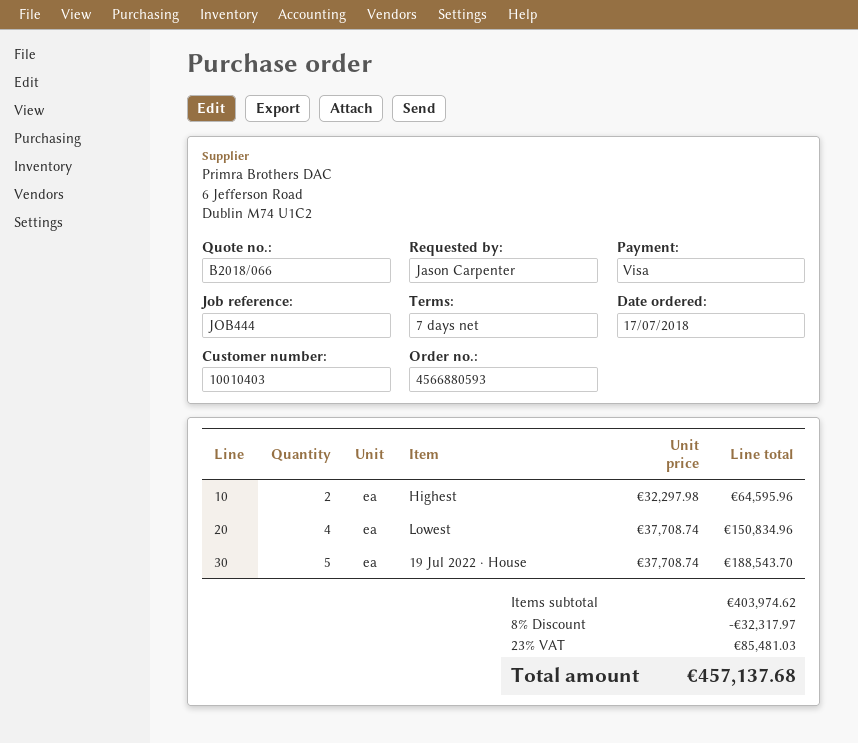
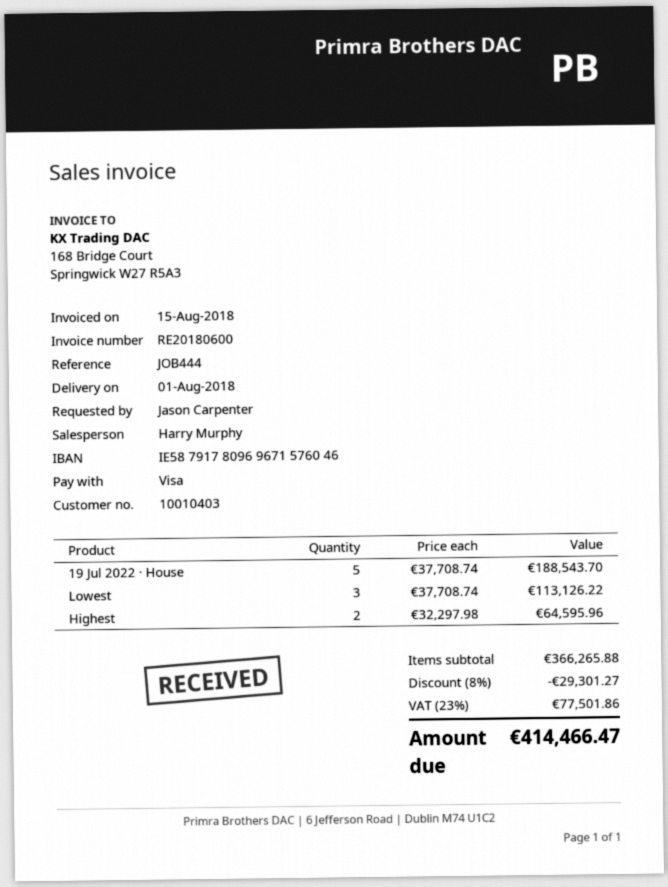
Lowest: 4 x 37708.74 = 150834.96 -> 3 x 37708.74 = 113126.22
subtotal: 403974.62 -> 366265.88
discount: 8% = 32317.97 -> 8% = 29301.27
tax: 23% = 85481.03 -> 23% = 77501.86
total: 457137.68 -> 414466.47

